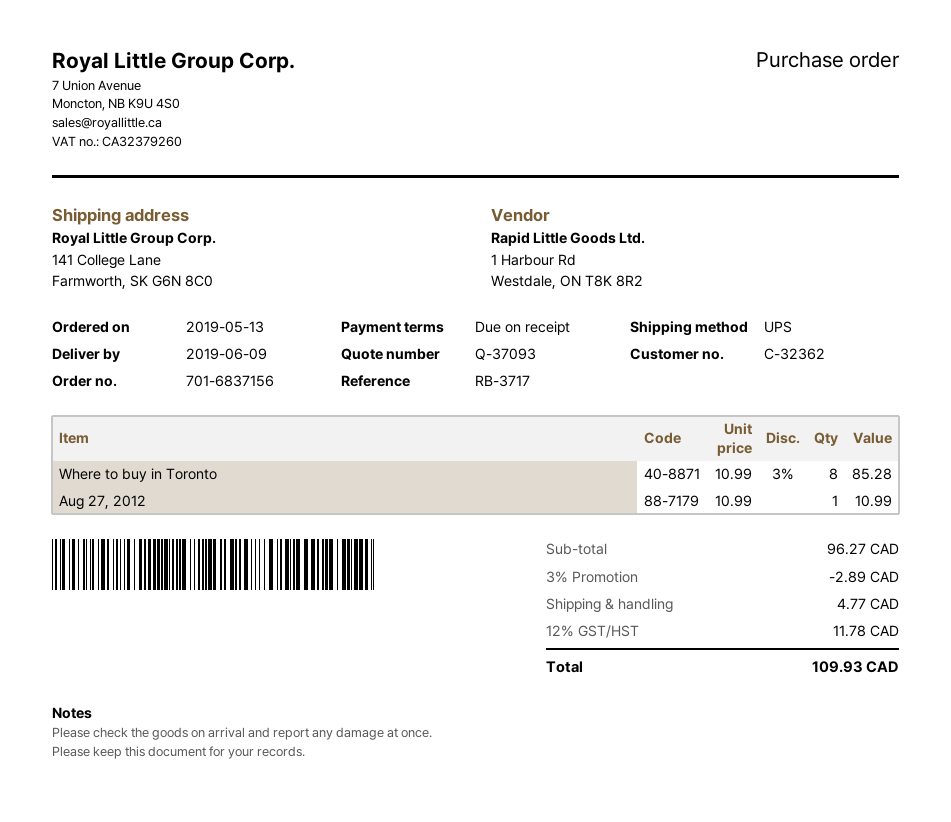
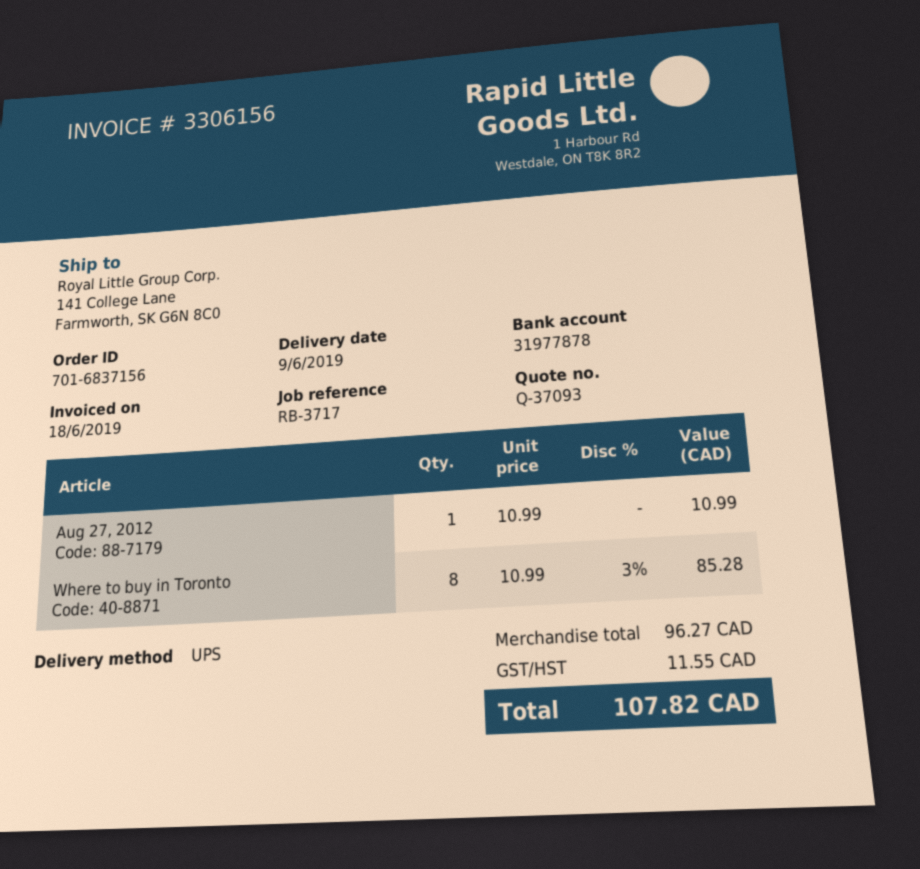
discount: 3% = 2.89 -> none
shipping: 4.77 -> none
tax: 11.78 -> 11.55
total: 109.93 -> 107.82

